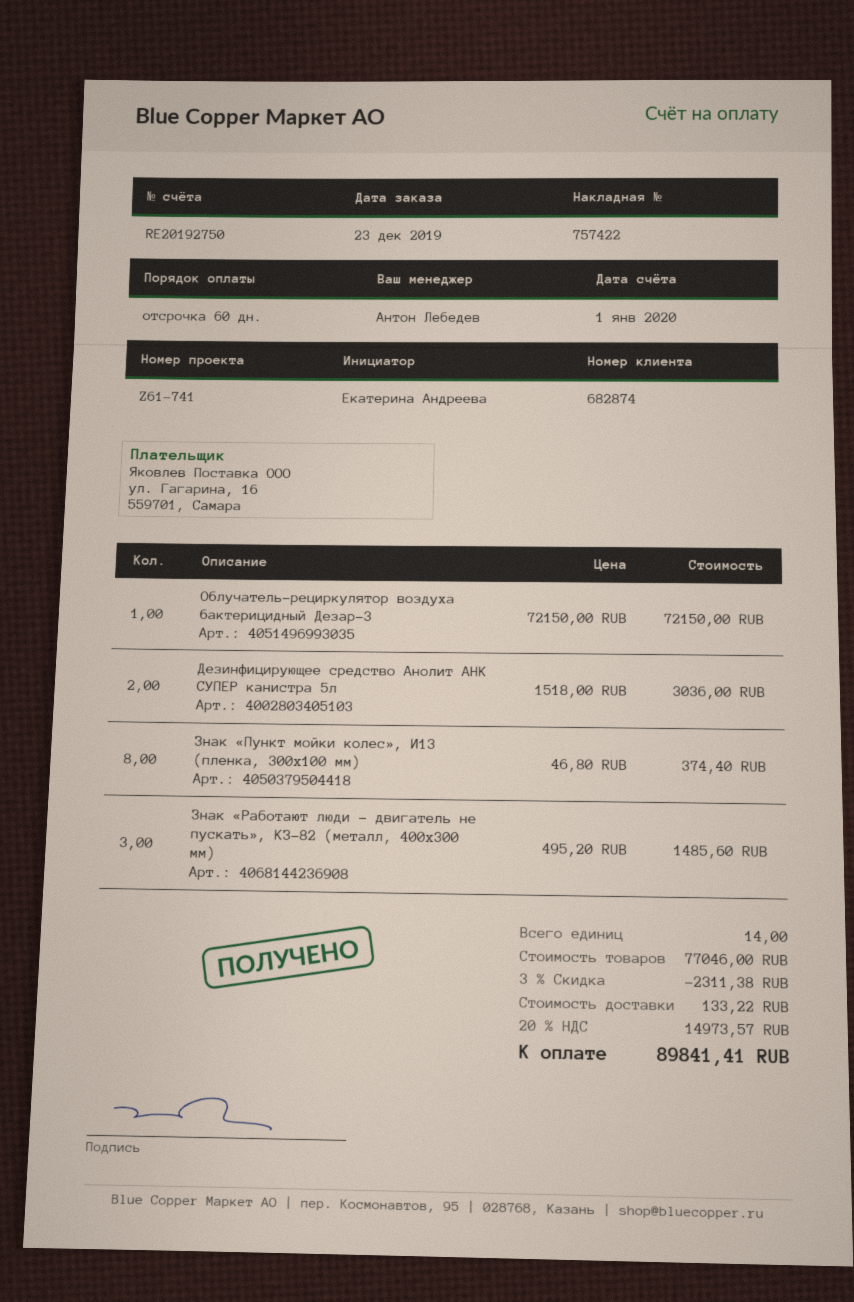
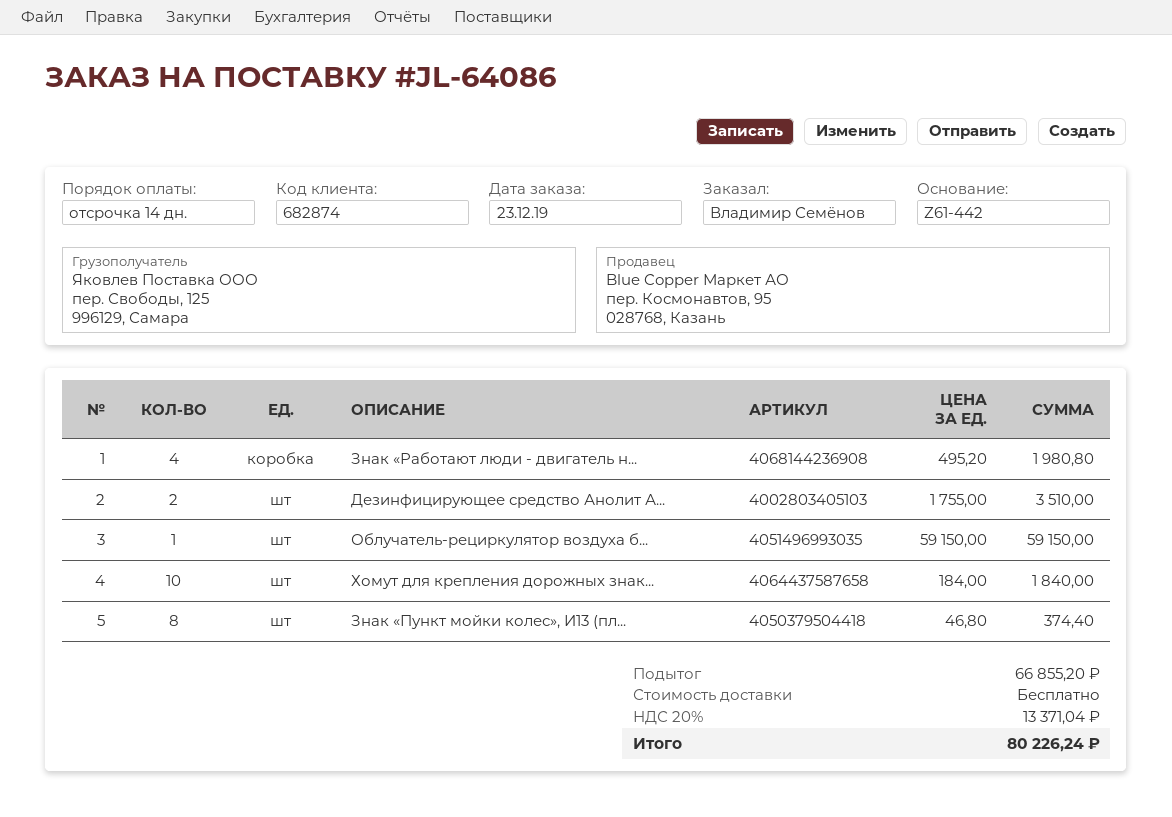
payment terms: 60 days -> 14 days
reference: Z61-741 -> Z61-442
ordered by: Екатерина Андреева -> Владимир Семёнов
Облучатель-рециркулятор воздуха бактерицидный Дезар-3: 1 x 72150.00 = 72150.00 -> 1 x 59150.00 = 59150.00
Дезинфицирующее средство Анолит АНК СУПЕР канистра 5л: 2 x 1518.00 = 3036.00 -> 2 x 1755.00 = 3510.00
Знак «Работают люди - двигатель не пускать», КЗ-82 (металл, 400х300 мм): 3 x 495.20 = 1485.60 -> 4 x 495.20 = 1980.80
Хомут для крепления дорожных знак...: none -> 10 x 184.00 = 1840.00
subtotal: 77046.00 -> 66855.20
discount: 3% = 2311.38 -> none
shipping: 133.22 -> 0.00
tax: 20% = 14973.57 -> 20% = 13371.04
total: 89841.41 -> 80226.24

